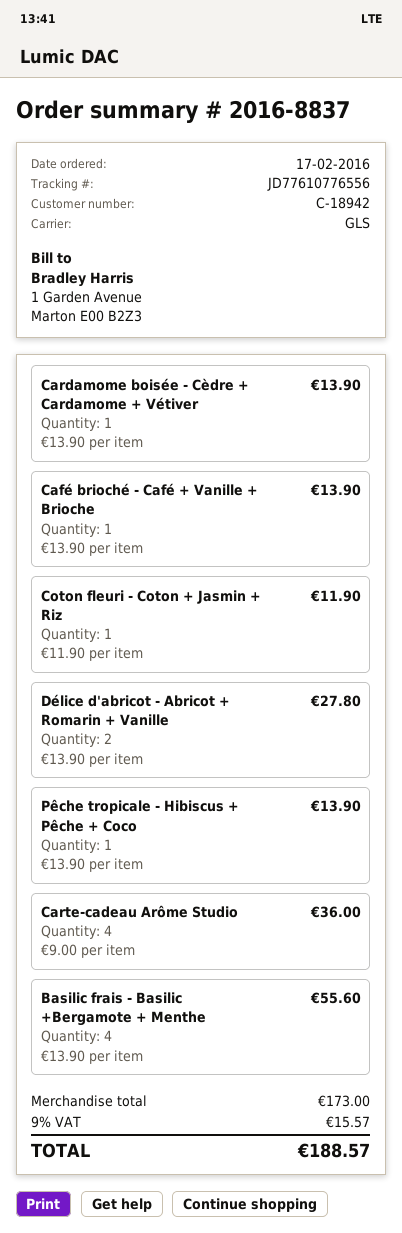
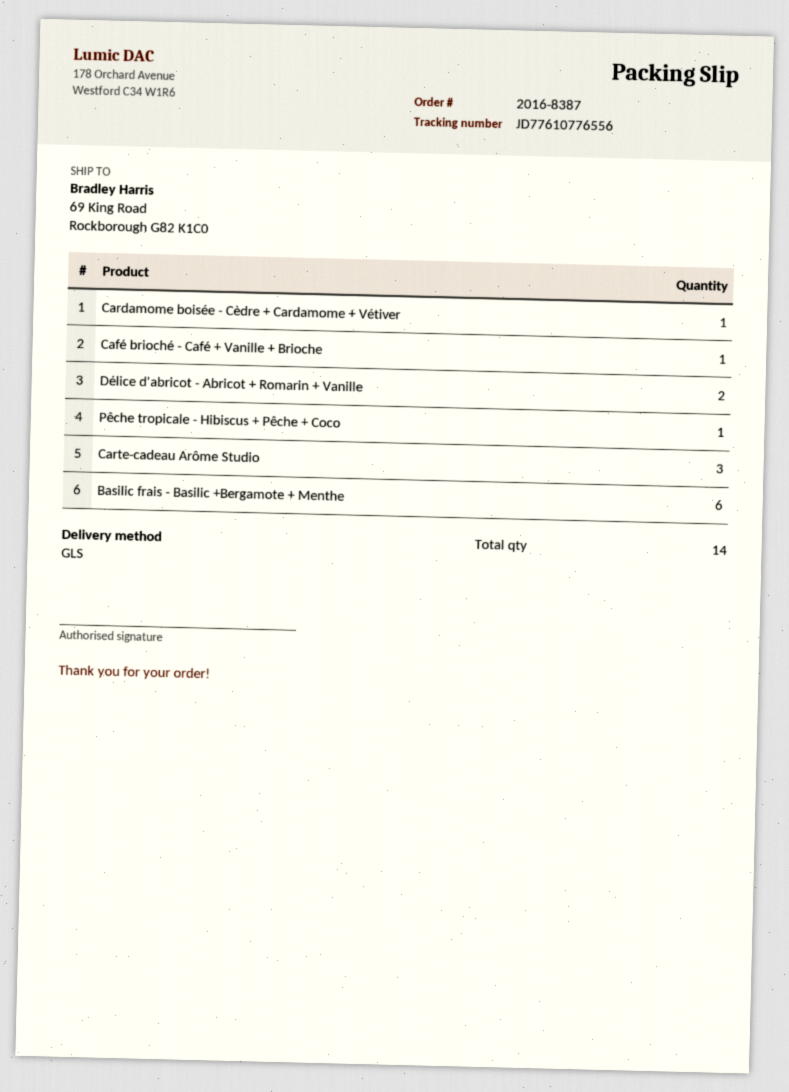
order number: 2016-8837 -> 2016-8387
Coton fleuri - Coton + Jasmin + Riz: 1 -> none
Carte-cadeau Arôme Studio: 4 -> 3
Basilic frais - Basilic +Bergamote + Menthe: 4 -> 6

